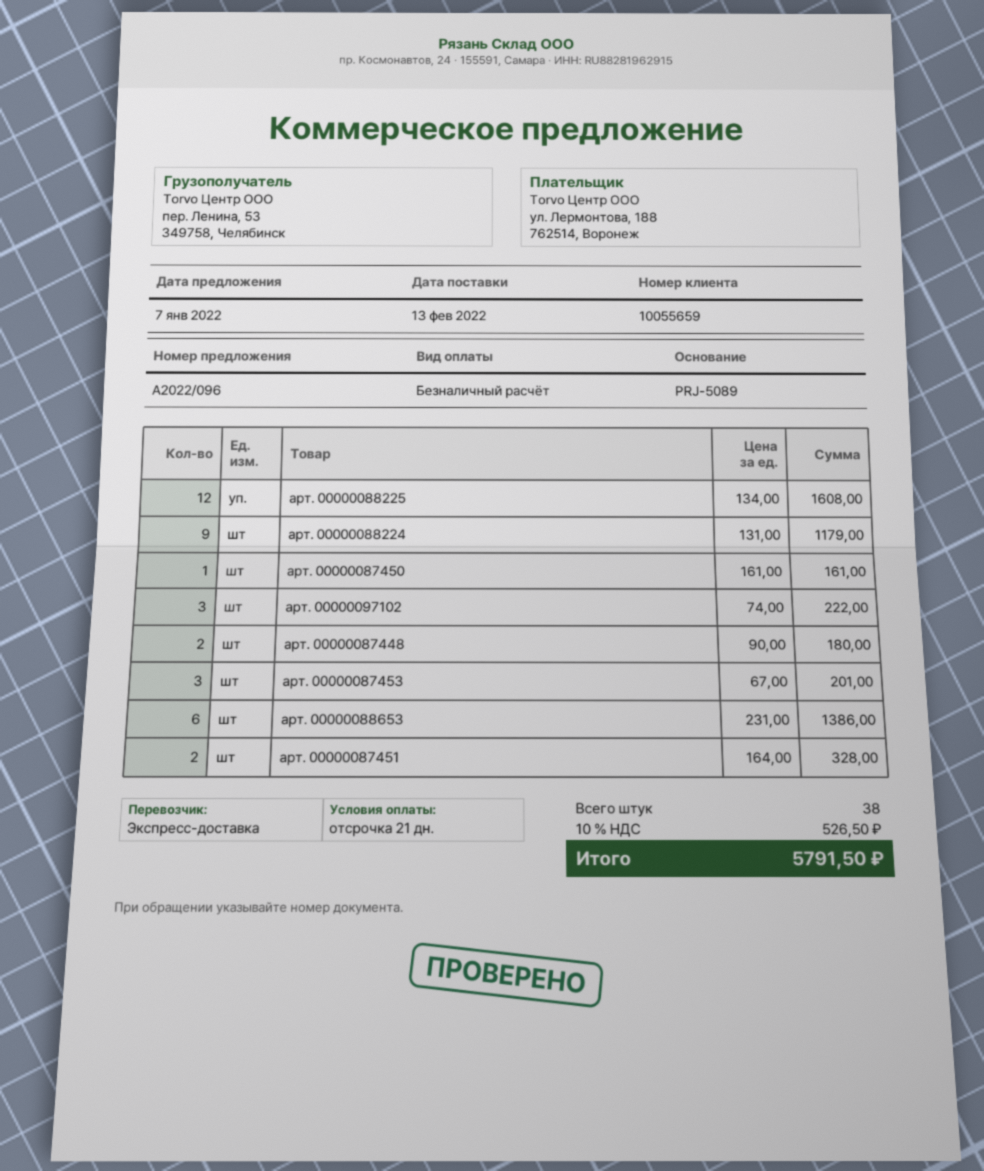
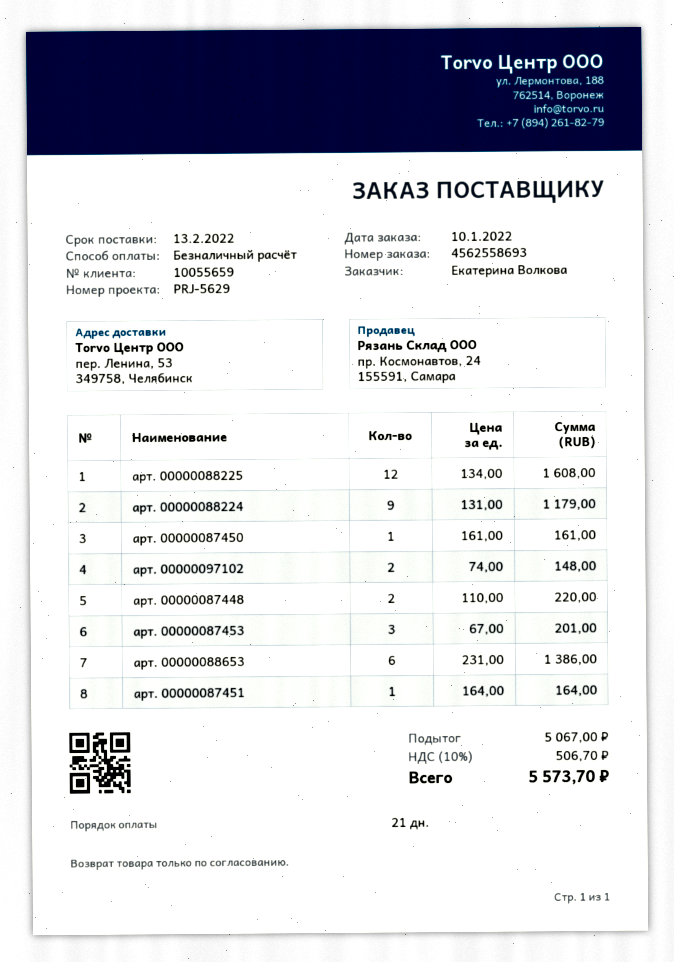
reference: PRJ-5089 -> PRJ-5629
арт. 00000097102: 3 x 74.00 = 222.00 -> 2 x 74.00 = 148.00
арт. 00000087448: 2 x 90.00 = 180.00 -> 2 x 110.00 = 220.00
арт. 00000087451: 2 x 164.00 = 328.00 -> 1 x 164.00 = 164.00
tax: 10% = 526.50 -> 10% = 506.70
total: 5791.50 -> 5573.70

